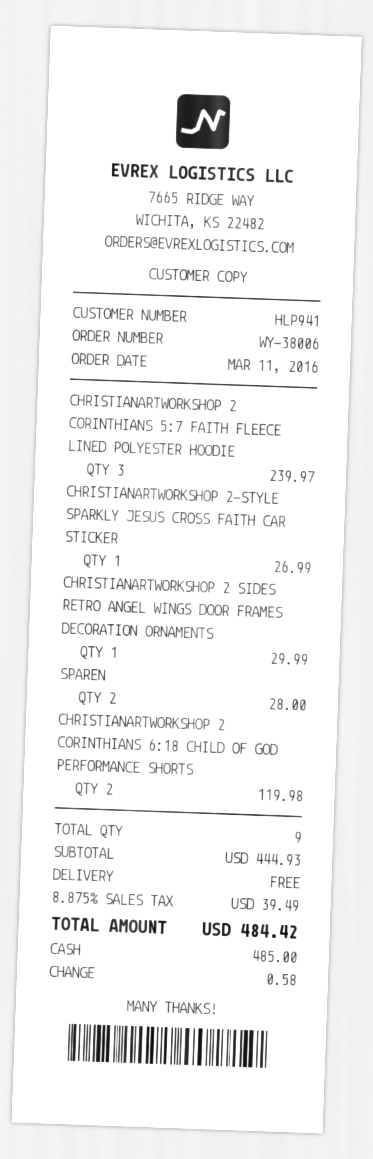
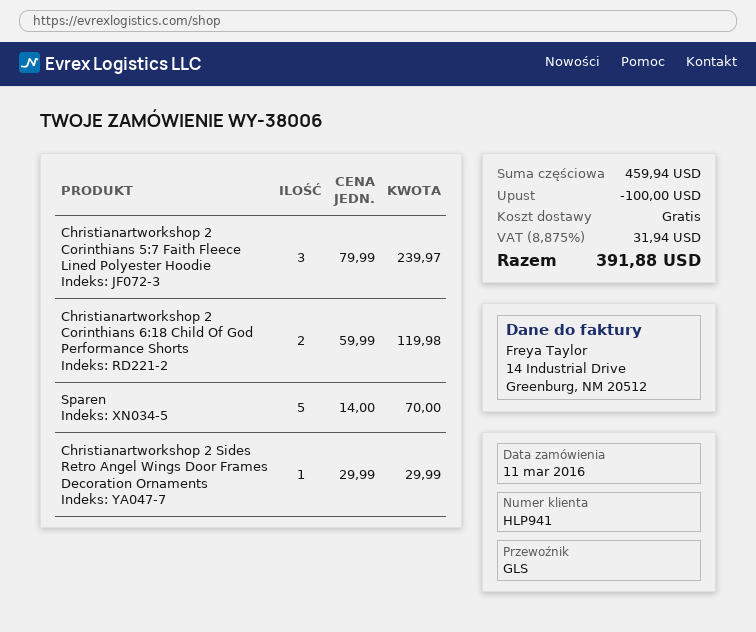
CHRISTIANARTWORKSHOP 2-STYLE SPARKLY JESUS CROSS FAITH CAR STICKER: 1 for 26.99 -> none
SPAREN: 2 for 28.00 -> 5 for 70.00
subtotal: 444.93 -> 459.94
discount: none -> 100.00
tax: 8.875% = 39.49 -> 8.875% = 31.94
total: 484.42 -> 391.88

